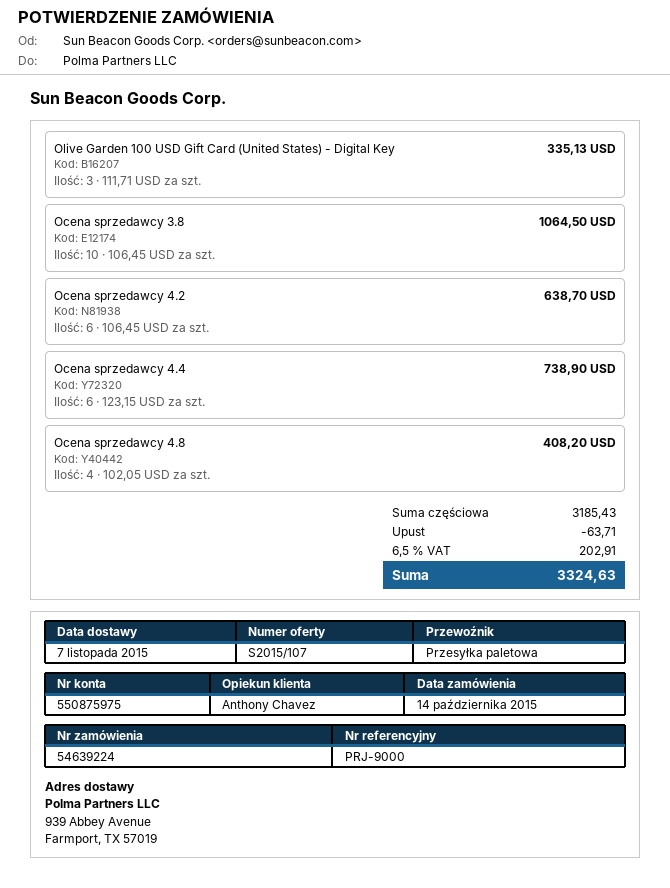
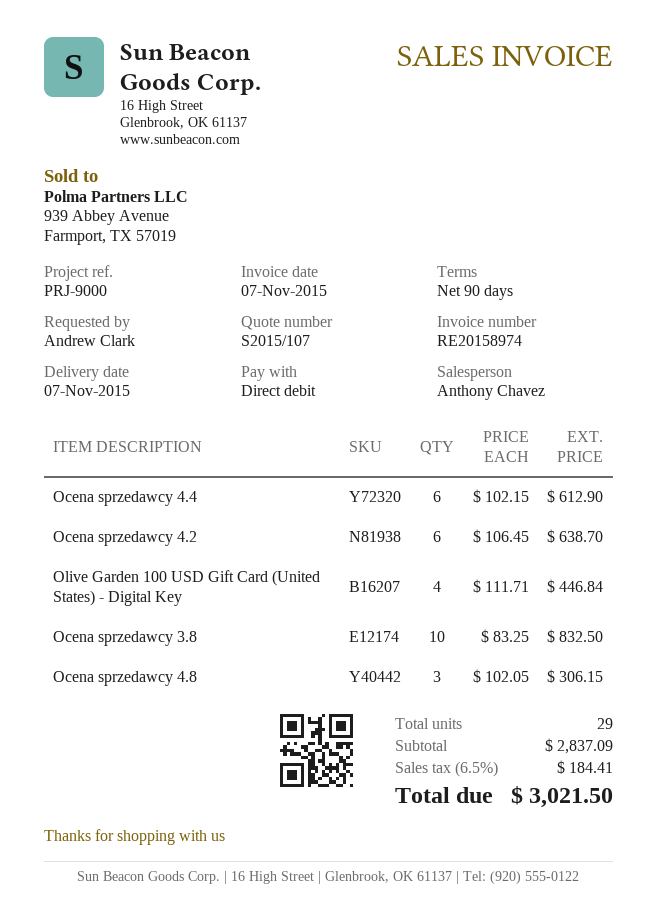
Olive Garden 100 USD Gift Card (United States) - Digital Key: 3 x 111.71 = 335.13 -> 4 x 111.71 = 446.84
Ocena sprzedawcy 3.8: 10 x 106.45 = 1064.50 -> 10 x 83.25 = 832.50
Ocena sprzedawcy 4.4: 6 x 123.15 = 738.90 -> 6 x 102.15 = 612.90
Ocena sprzedawcy 4.8: 4 x 102.05 = 408.20 -> 3 x 102.05 = 306.15
subtotal: 3185.43 -> 2837.09
discount: 63.71 -> none
tax: 6.5% = 202.91 -> 6.5% = 184.41
total: 3324.63 -> 3021.50

